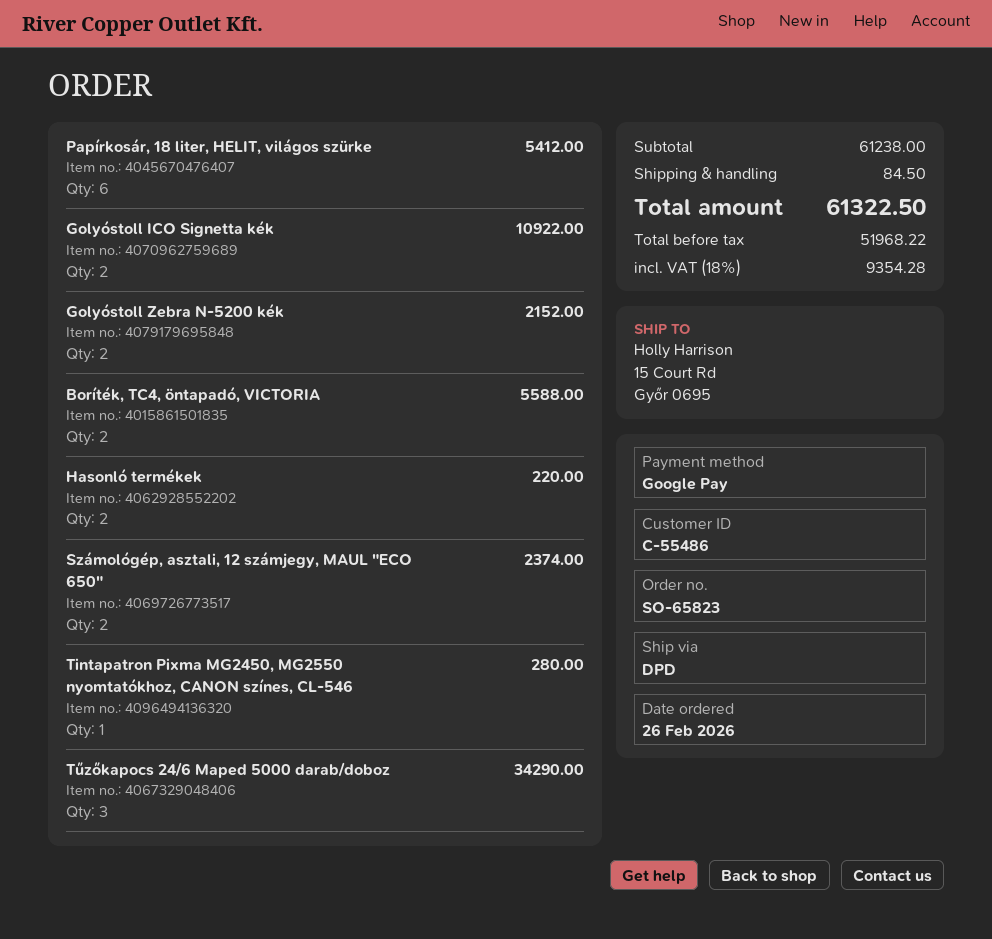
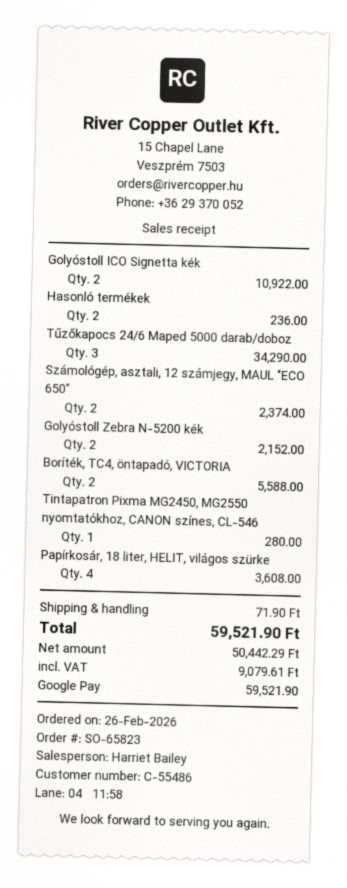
Papírkosár, 18 liter, HELIT, világos szürke: 6 for 5412.00 -> 4 for 3608.00
Hasonló termékek: 2 for 220.00 -> 2 for 236.00
shipping: 84.50 -> 71.90
net: 51968.22 -> 50442.29
tax: 9354.28 -> 9079.61
total: 61322.50 -> 59521.90

